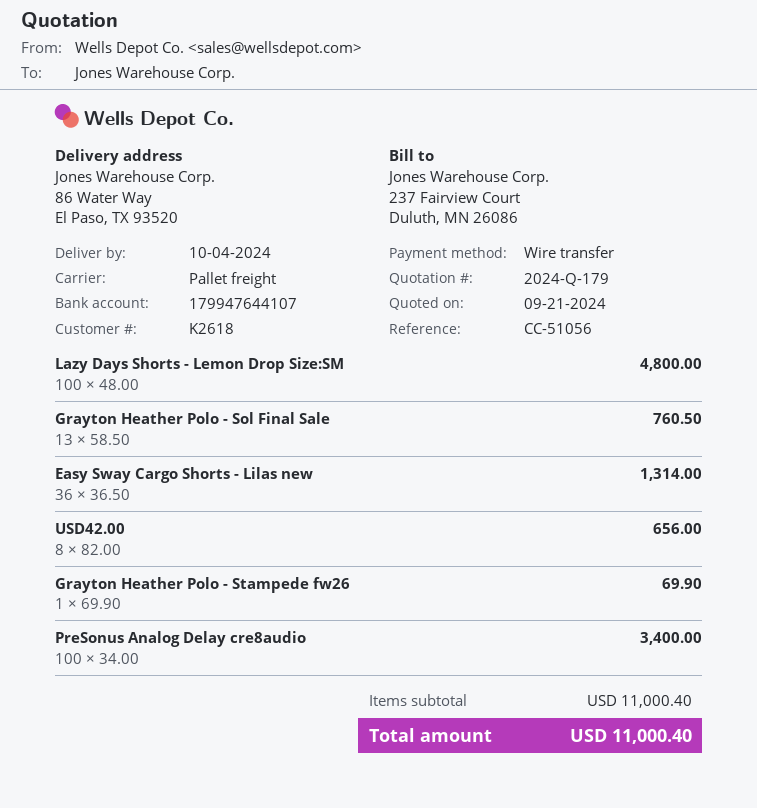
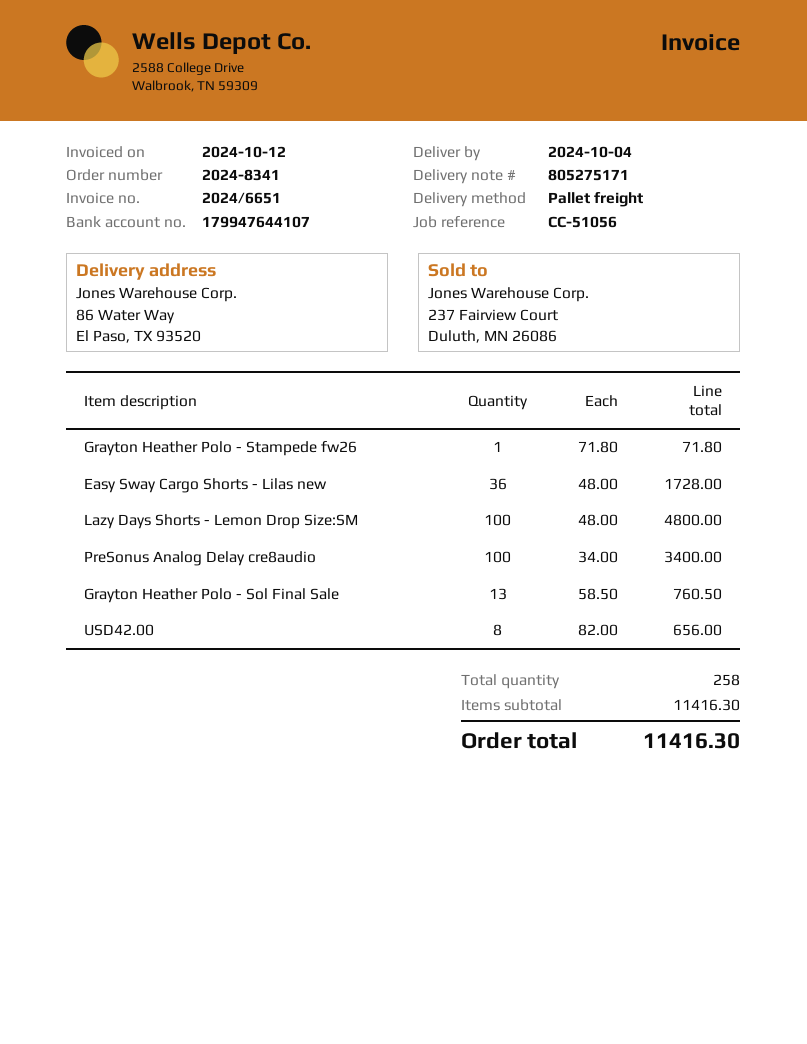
Easy Sway Cargo Shorts - Lilas new: 36 x 36.50 = 1314.00 -> 36 x 48.00 = 1728.00
Grayton Heather Polo - Stampede fw26: 1 x 69.90 = 69.90 -> 1 x 71.80 = 71.80
subtotal: 11000.40 -> 11416.30
total: 11000.40 -> 11416.30

